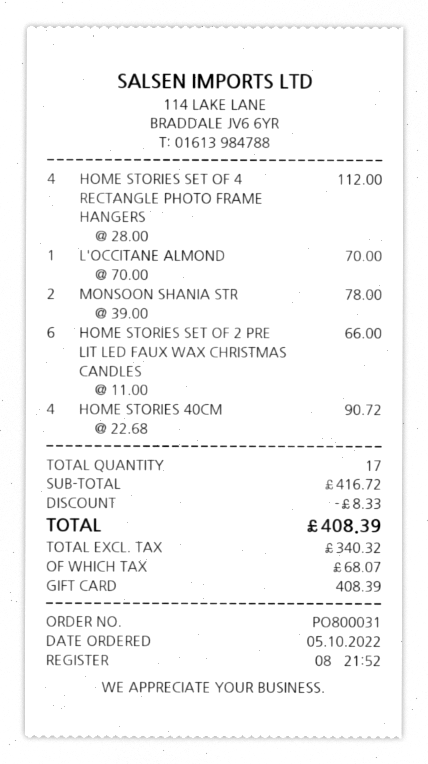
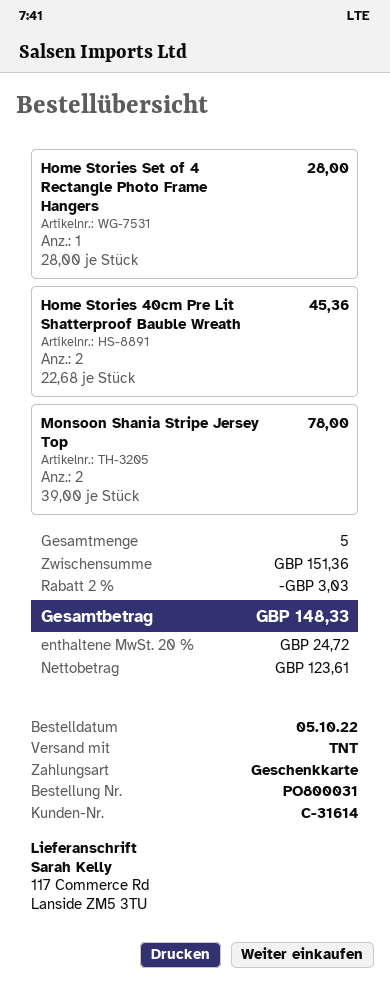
HOME STORIES SET OF 4 RECTANGLE PHOTO FRAME HANGERS: 4 x 28.00 = 112.00 -> 1 x 28.00 = 28.00
L'OCCITANE ALMOND: 1 x 70.00 = 70.00 -> none
HOME STORIES SET OF 2 PRE LIT LED FAUX WAX CHRISTMAS CANDLES: 6 x 11.00 = 66.00 -> none
HOME STORIES 40CM: 4 x 22.68 = 90.72 -> 2 x 22.68 = 45.36
total quantity: 17 -> 5
subtotal: 416.72 -> 151.36
discount: 8.33 -> 3.03
net: 340.32 -> 123.61
tax: 68.07 -> 24.72
total: 408.39 -> 148.33

